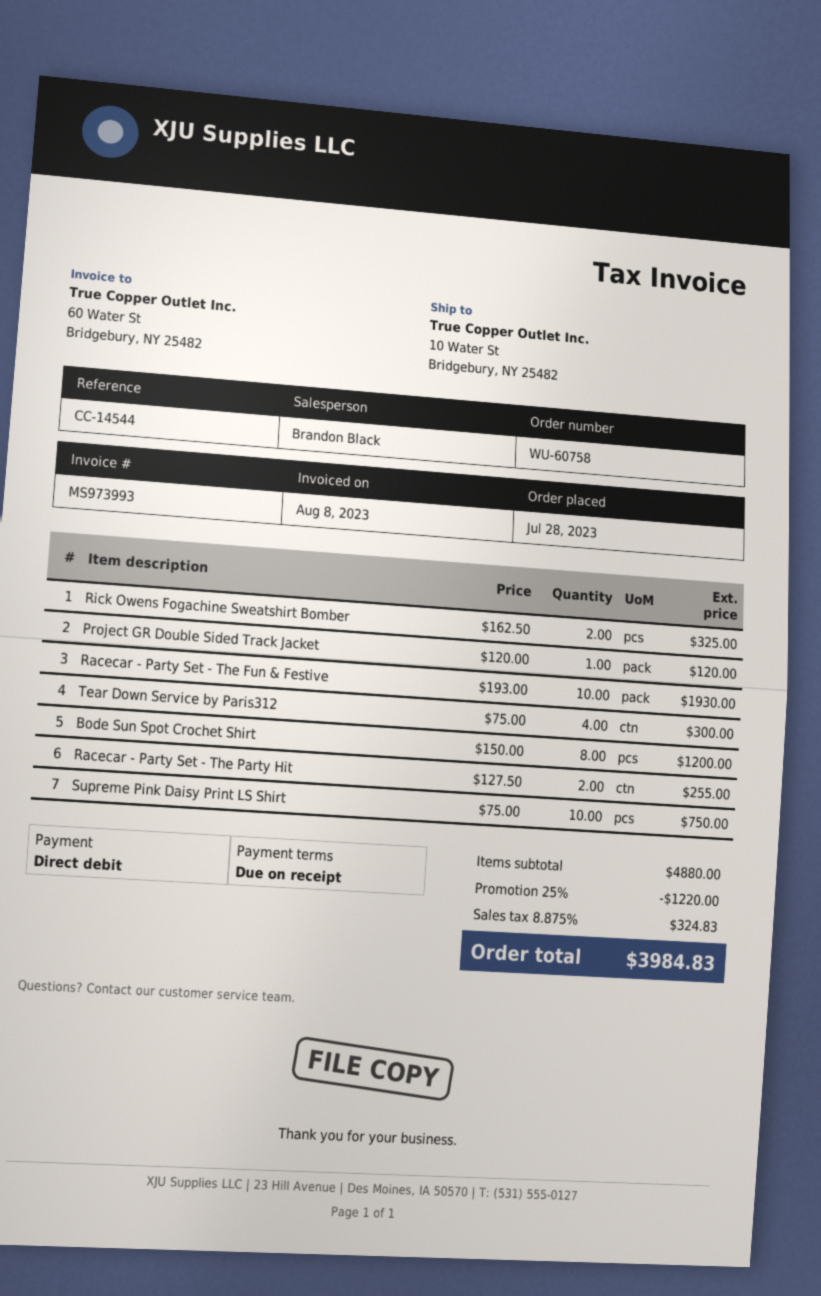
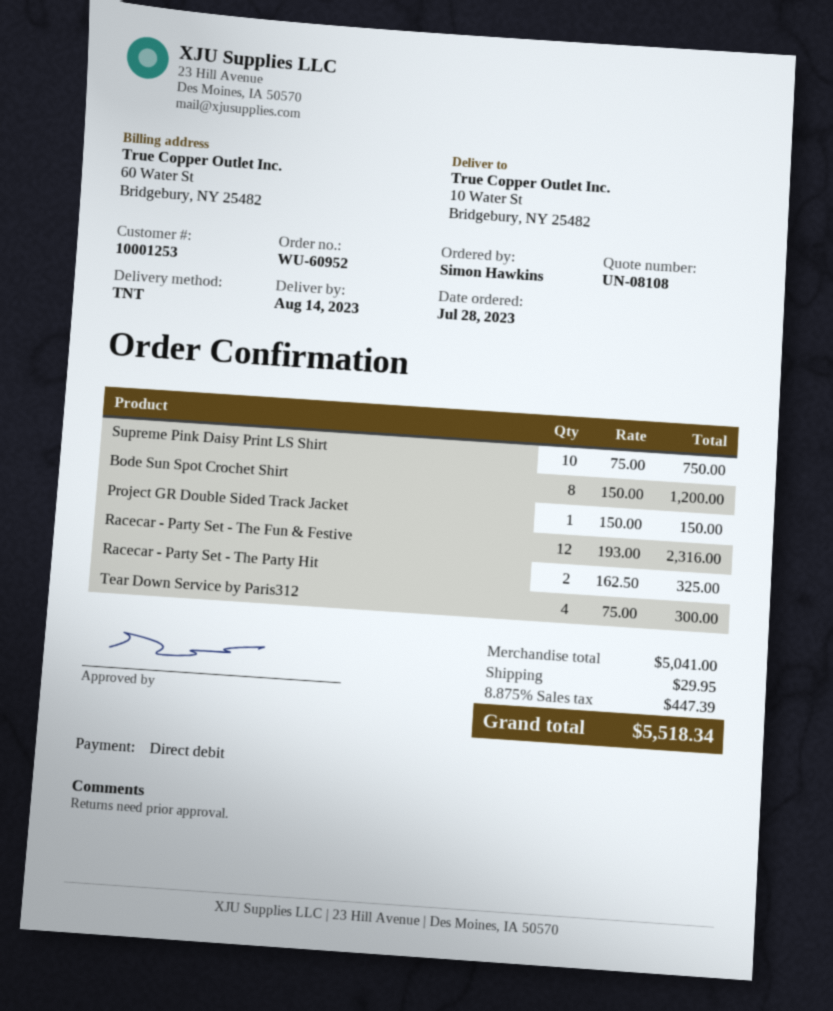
order number: WU-60758 -> WU-60952
Rick Owens Fogachine Sweatshirt Bomber: 2 x 162.50 = 325.00 -> none
Project GR Double Sided Track Jacket: 1 x 120.00 = 120.00 -> 1 x 150.00 = 150.00
Racecar - Party Set - The Fun & Festive: 10 x 193.00 = 1930.00 -> 12 x 193.00 = 2316.00
Racecar - Party Set - The Party Hit: 2 x 127.50 = 255.00 -> 2 x 162.50 = 325.00
subtotal: 4880.00 -> 5041.00
discount: 25% = 1220.00 -> none
shipping: none -> 29.95
tax: 8.875% = 324.83 -> 8.875% = 447.39
total: 3984.83 -> 5518.34

